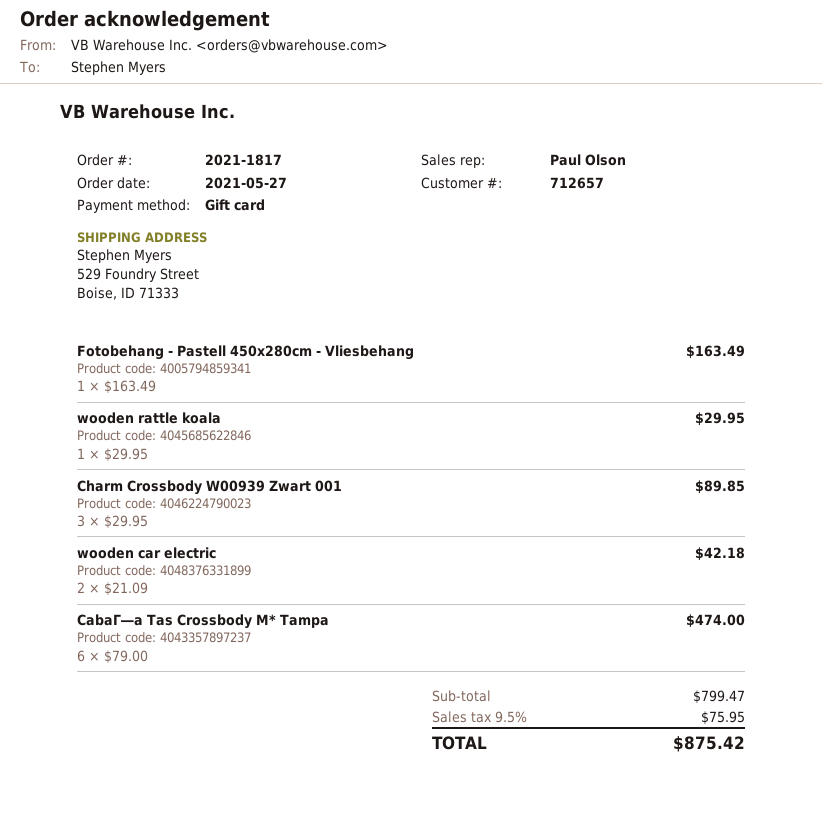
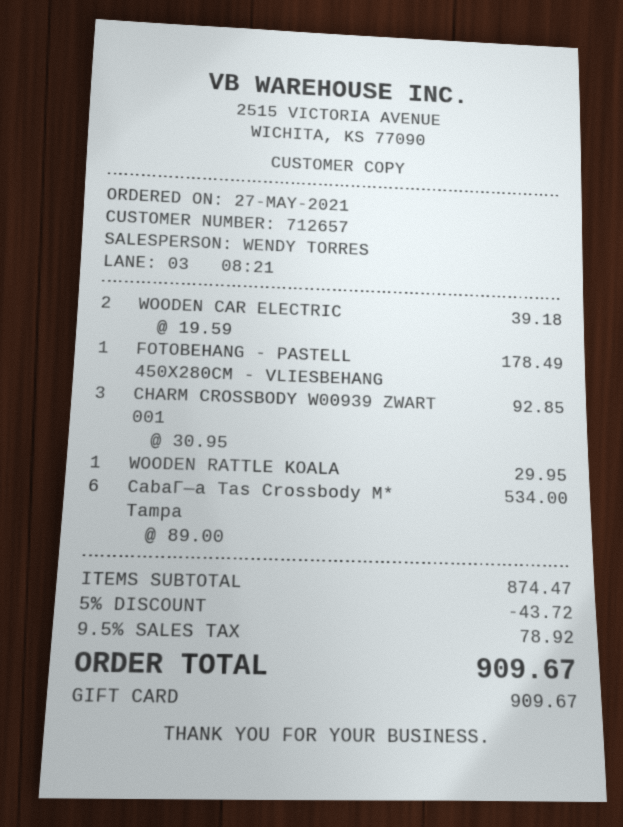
sales rep: Paul Olson -> WENDY TORRES
Fotobehang - Pastell 450x280cm - Vliesbehang: 1 x 163.49 = 163.49 -> 1 x 178.49 = 178.49
Charm Crossbody W00939 Zwart 001: 3 x 29.95 = 89.85 -> 3 x 30.95 = 92.85
wooden car electric: 2 x 21.09 = 42.18 -> 2 x 19.59 = 39.18
CabaΓ―a Tas Crossbody M* Tampa: 6 x 79.00 = 474.00 -> 6 x 89.00 = 534.00
subtotal: 799.47 -> 874.47
discount: none -> 5% = 43.72
tax: 9.5% = 75.95 -> 9.5% = 78.92
total: 875.42 -> 909.67

